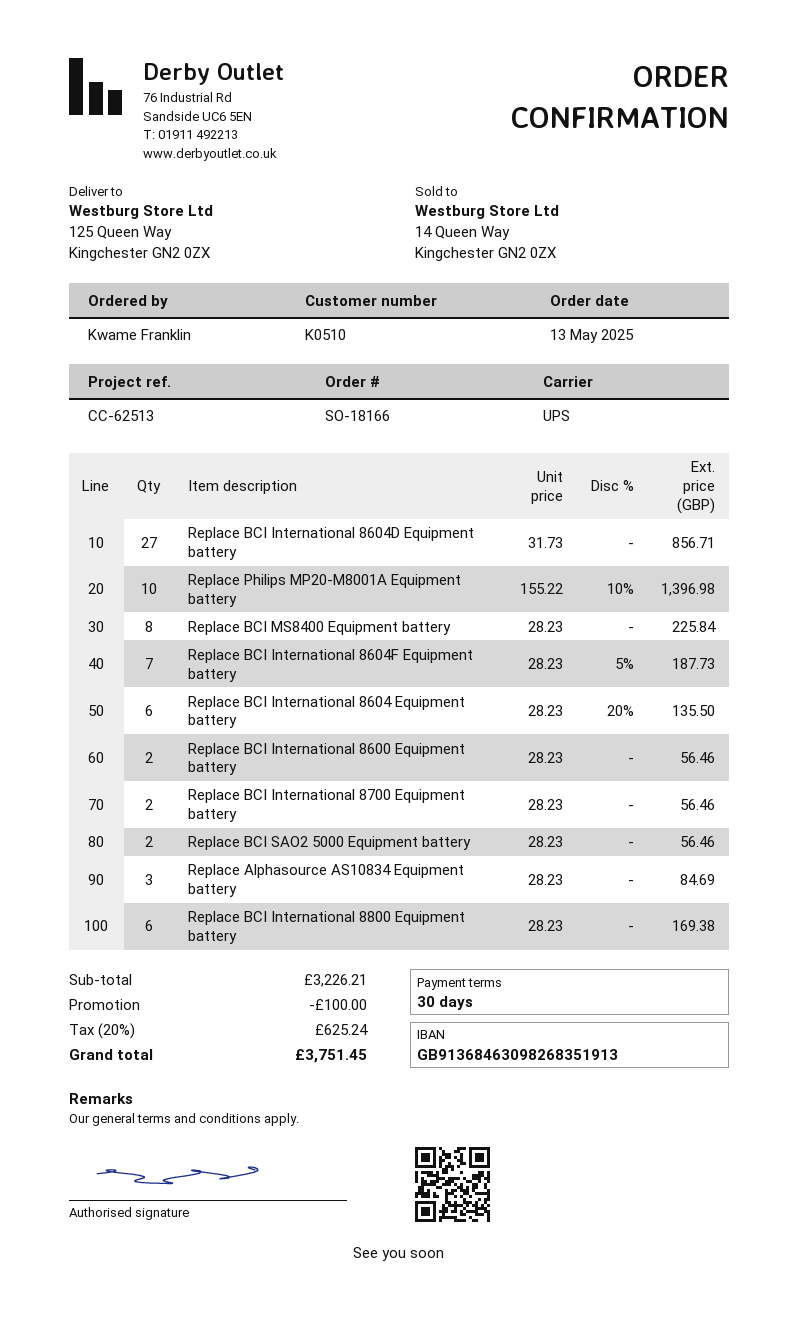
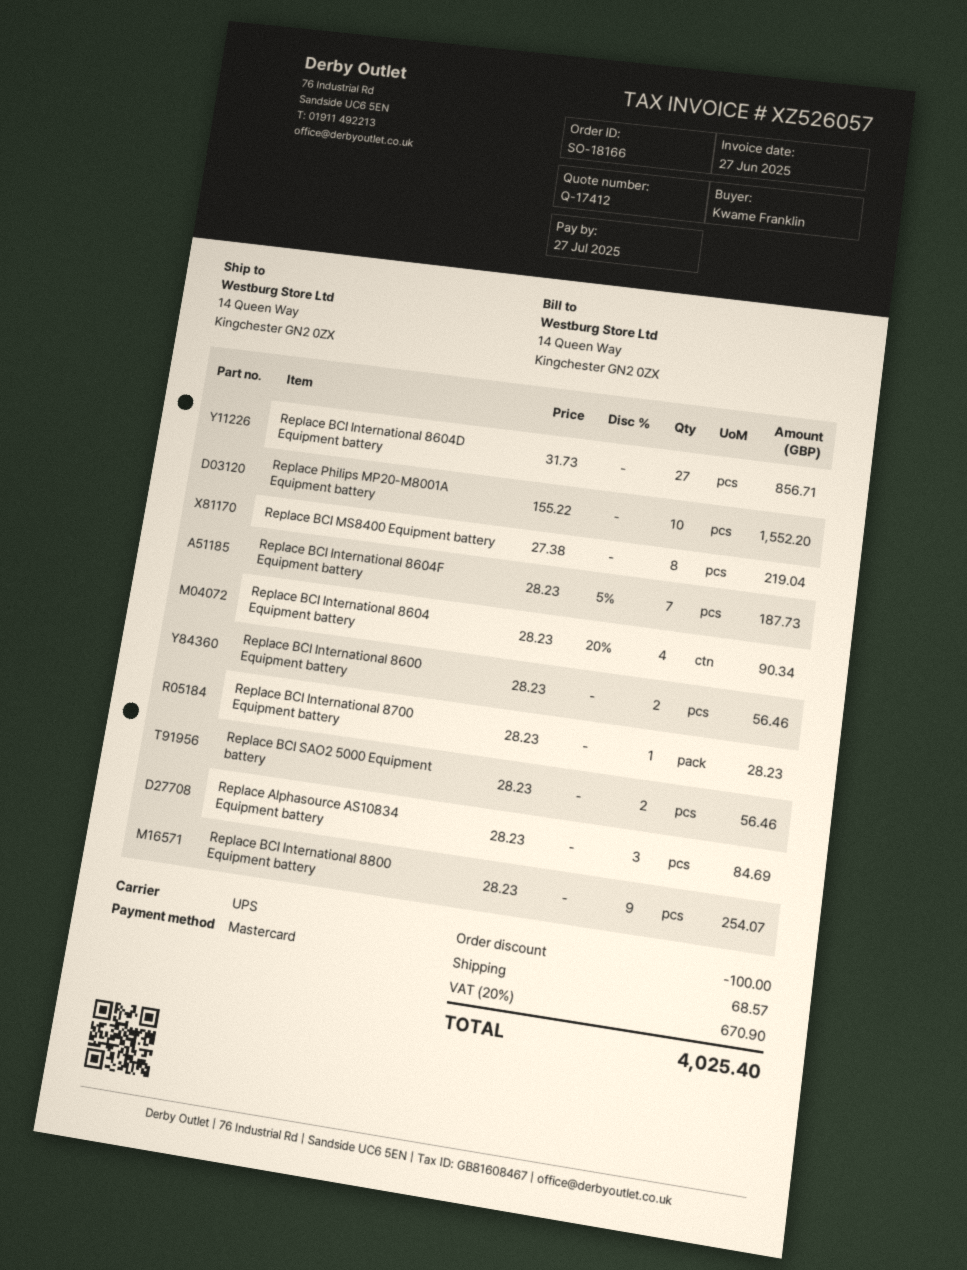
ship to: 125 Queen Way, Kingchester GN2 0ZX -> 14 Queen Way, Kingchester GN2 0ZX
Replace Philips MP20-M8001A Equipment battery: 10 x 155.22 - 10% = 1396.98 -> 10 x 155.22 = 1552.20
Replace BCI MS8400 Equipment battery: 8 x 28.23 = 225.84 -> 8 x 27.38 = 219.04
Replace BCI International 8604 Equipment battery: 6 x 28.23 - 20% = 135.50 -> 4 x 28.23 - 20% = 90.34
Replace BCI International 8700 Equipment battery: 2 x 28.23 = 56.46 -> 1 x 28.23 = 28.23
Replace BCI International 8800 Equipment battery: 6 x 28.23 = 169.38 -> 9 x 28.23 = 254.07
shipping: none -> 68.57
tax: 20% = 625.24 -> 20% = 670.90
total: 3751.45 -> 4025.40

